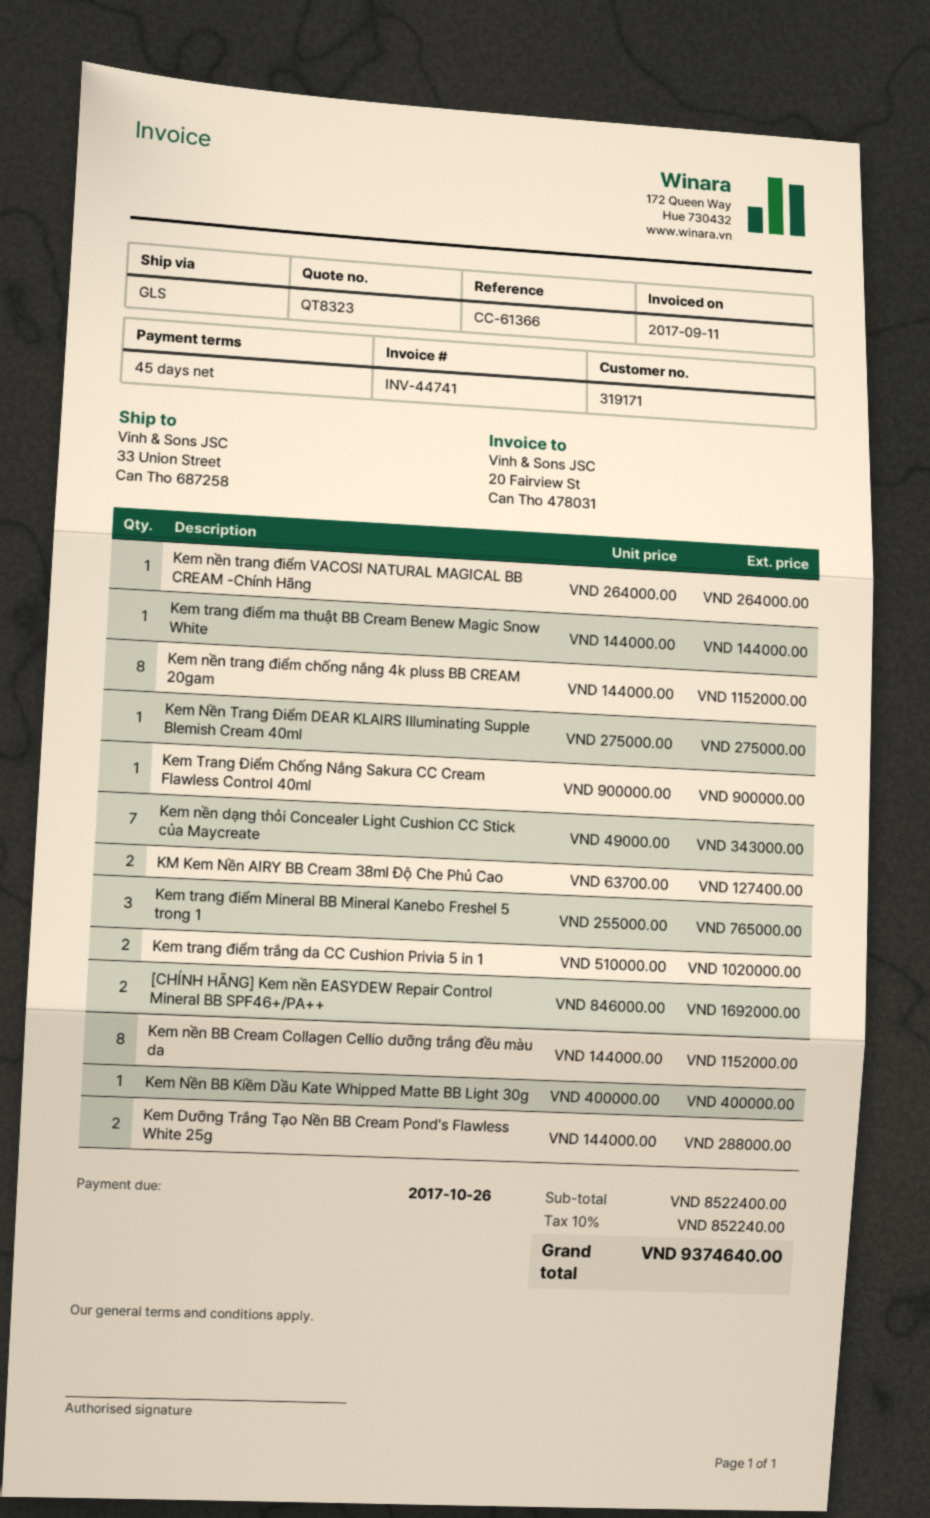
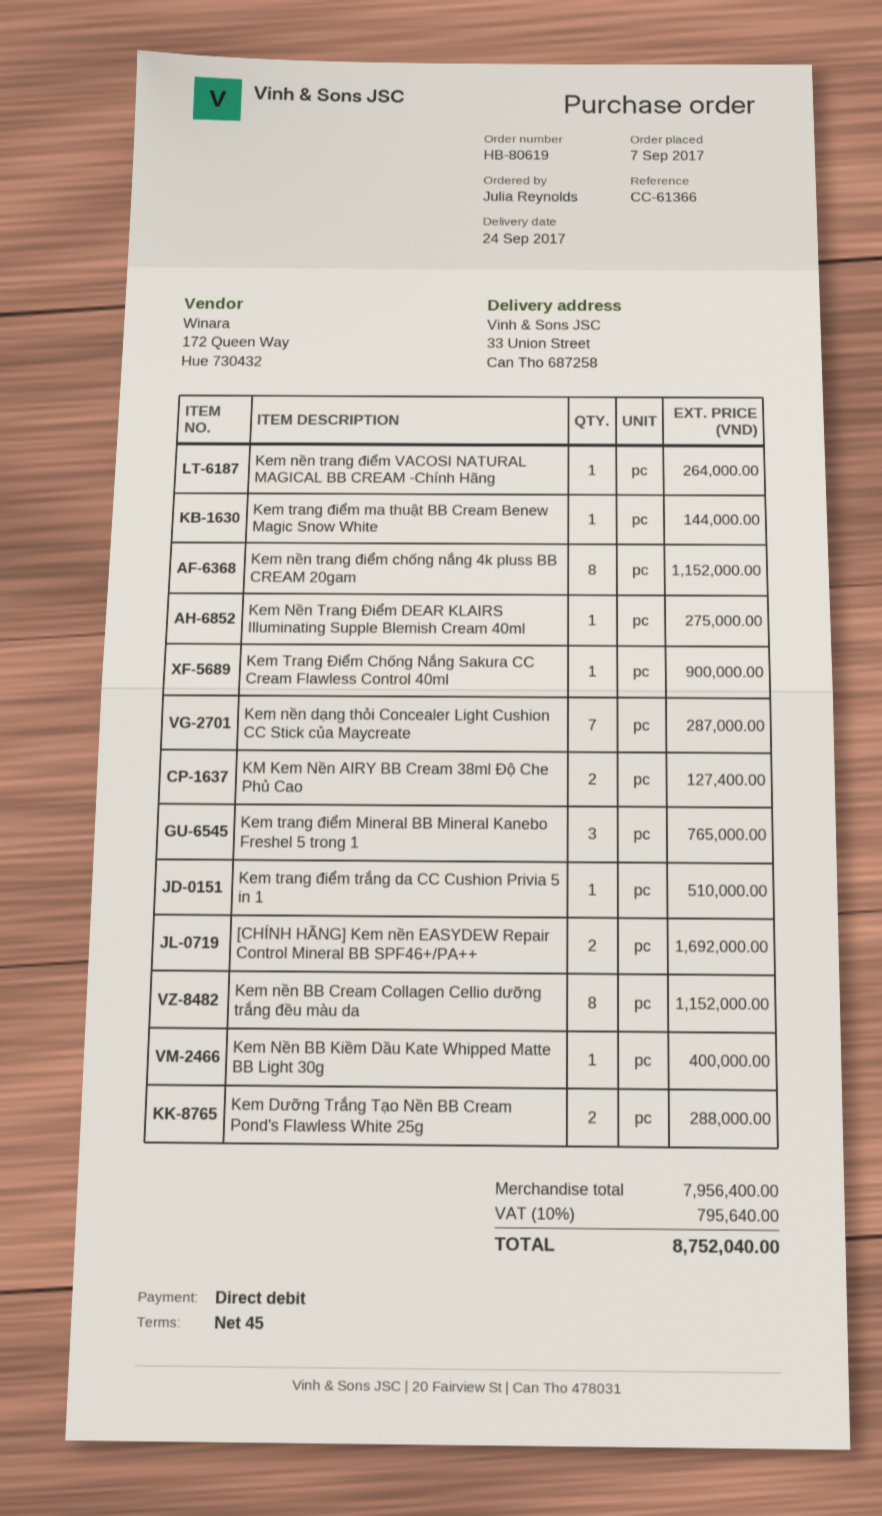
Kem nền dạng thỏi Concealer Light Cushion CC Stick của Maycreate: 7 for 343000.00 -> 7 for 287000.00
Kem trang điểm trắng da CC Cushion Privia 5 in 1: 2 for 1020000.00 -> 1 for 510000.00
subtotal: 8522400.00 -> 7956400.00
tax: 10% = 852240.00 -> 10% = 795640.00
total: 9374640.00 -> 8752040.00

